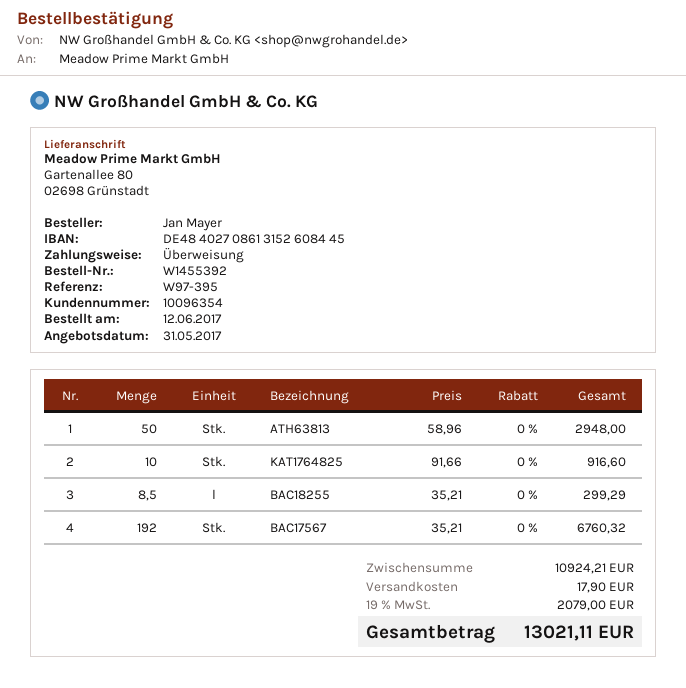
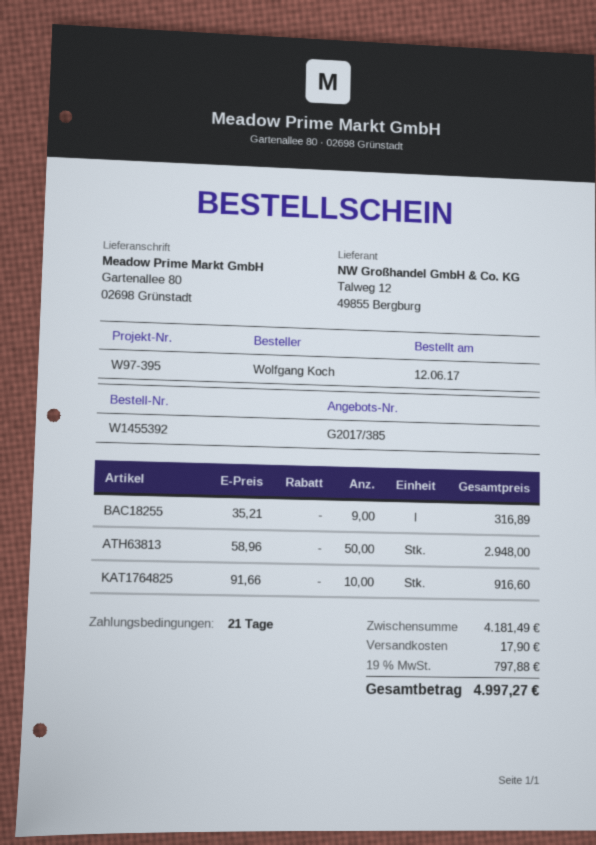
ordered by: Jan Mayer -> Wolfgang Koch
BAC18255: 8.5 x 35.21 = 299.29 -> 9 x 35.21 = 316.89
BAC17567: 192 x 35.21 = 6760.32 -> none
subtotal: 10924.21 -> 4181.49
tax: 19% = 2079.00 -> 19% = 797.88
total: 13021.11 -> 4997.27

